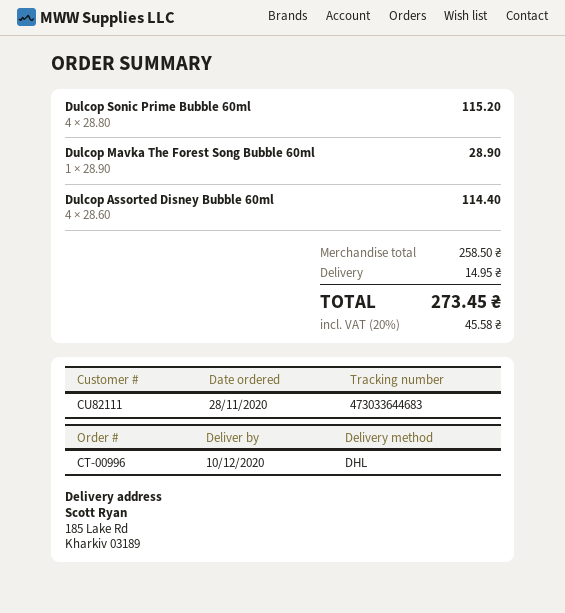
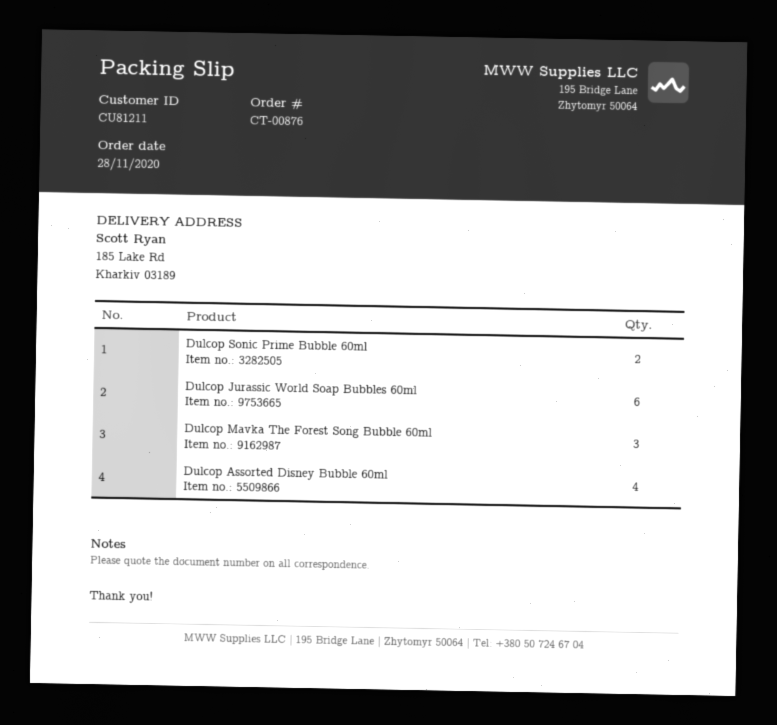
order number: CT-00996 -> CT-00876
customer number: CU82111 -> CU81211
Dulcop Sonic Prime Bubble 60ml: 4 -> 2
Dulcop Mavka The Forest Song Bubble 60ml: 1 -> 3
Dulcop Jurassic World Soap Bubbles 60ml: none -> 6

